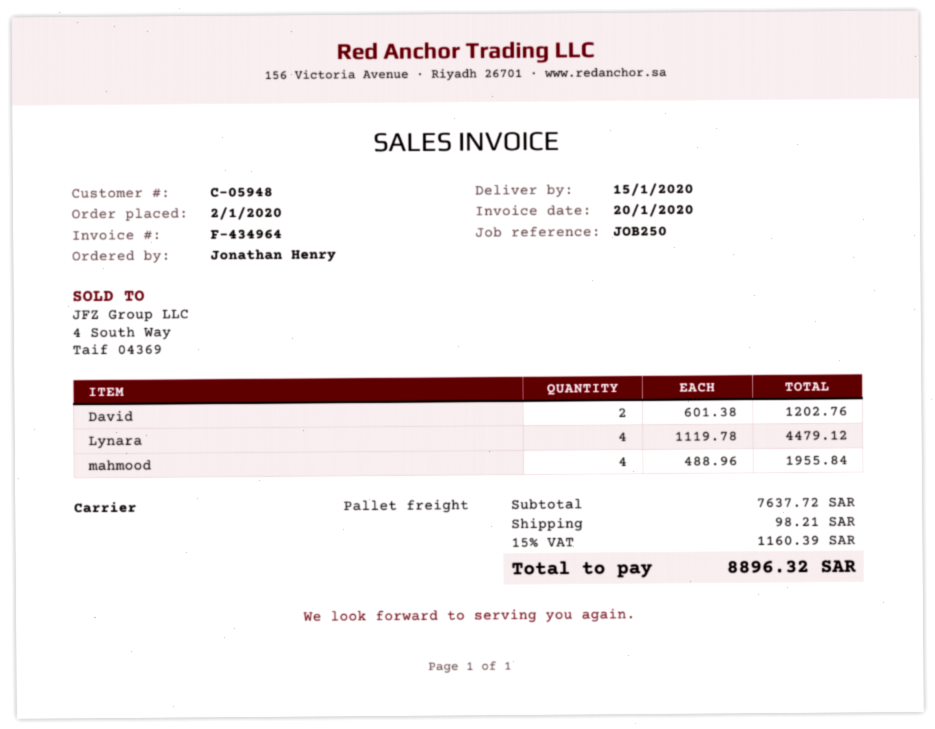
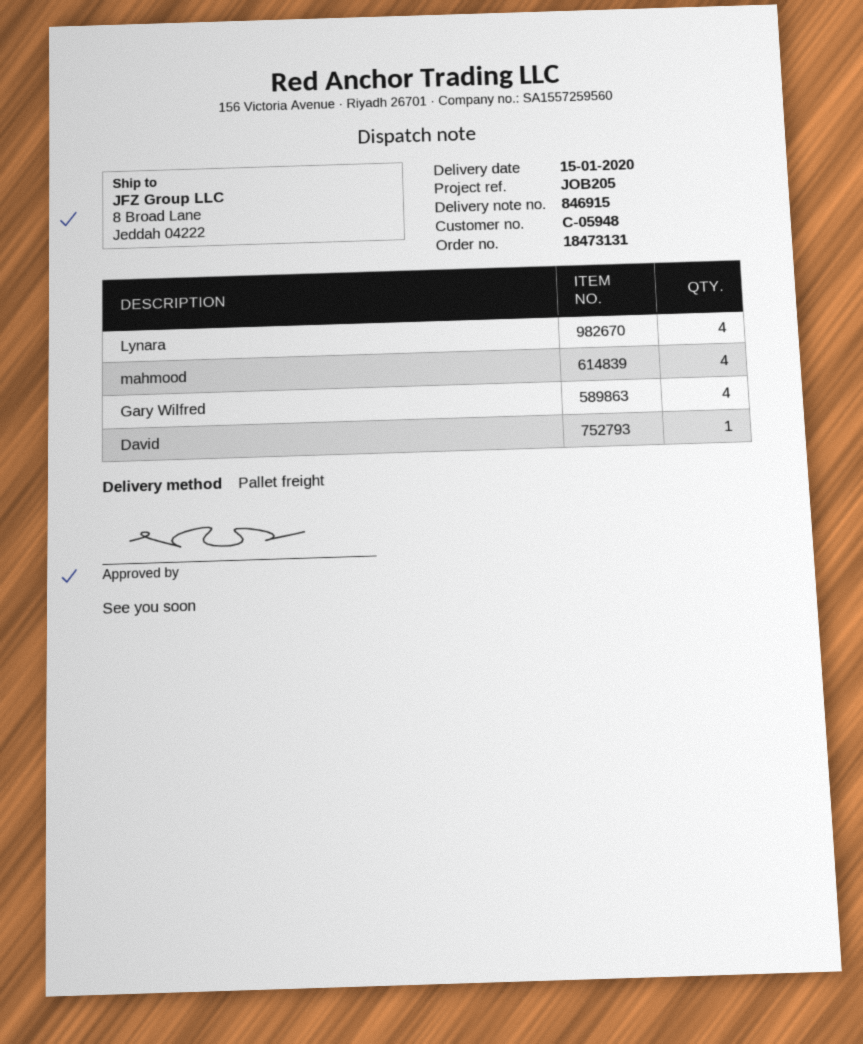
reference: JOB250 -> JOB205
David: 2 -> 1
Gary Wilfred: none -> 4

